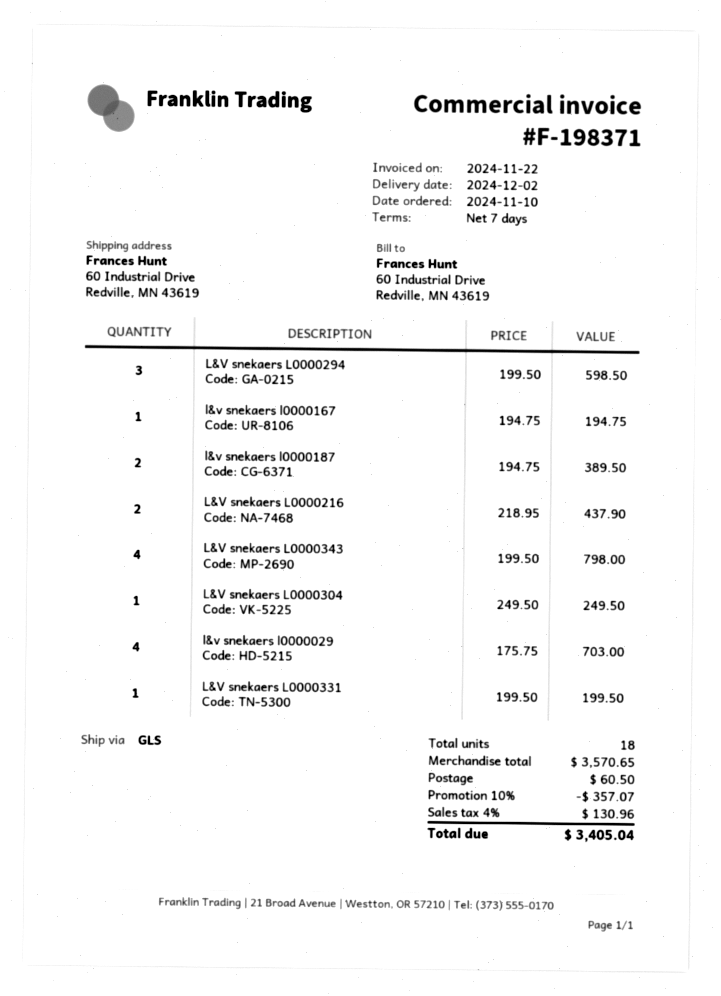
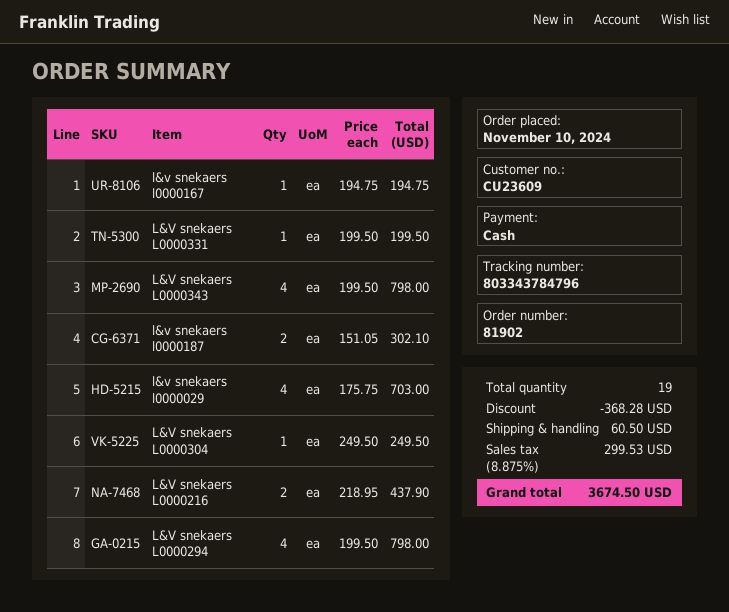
L&V snekaers L0000294: 3 x 199.50 = 598.50 -> 4 x 199.50 = 798.00
l&v snekaers l0000187: 2 x 194.75 = 389.50 -> 2 x 151.05 = 302.10
total quantity: 18 -> 19
discount: 357.07 -> 368.28
tax: 4% = 130.96 -> 8.875% = 299.53
total: 3405.04 -> 3674.50

